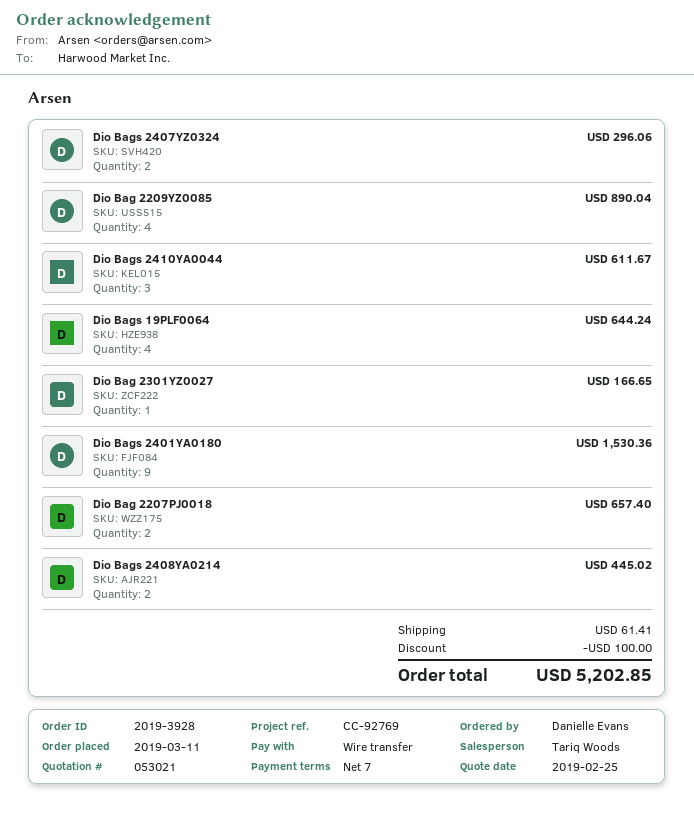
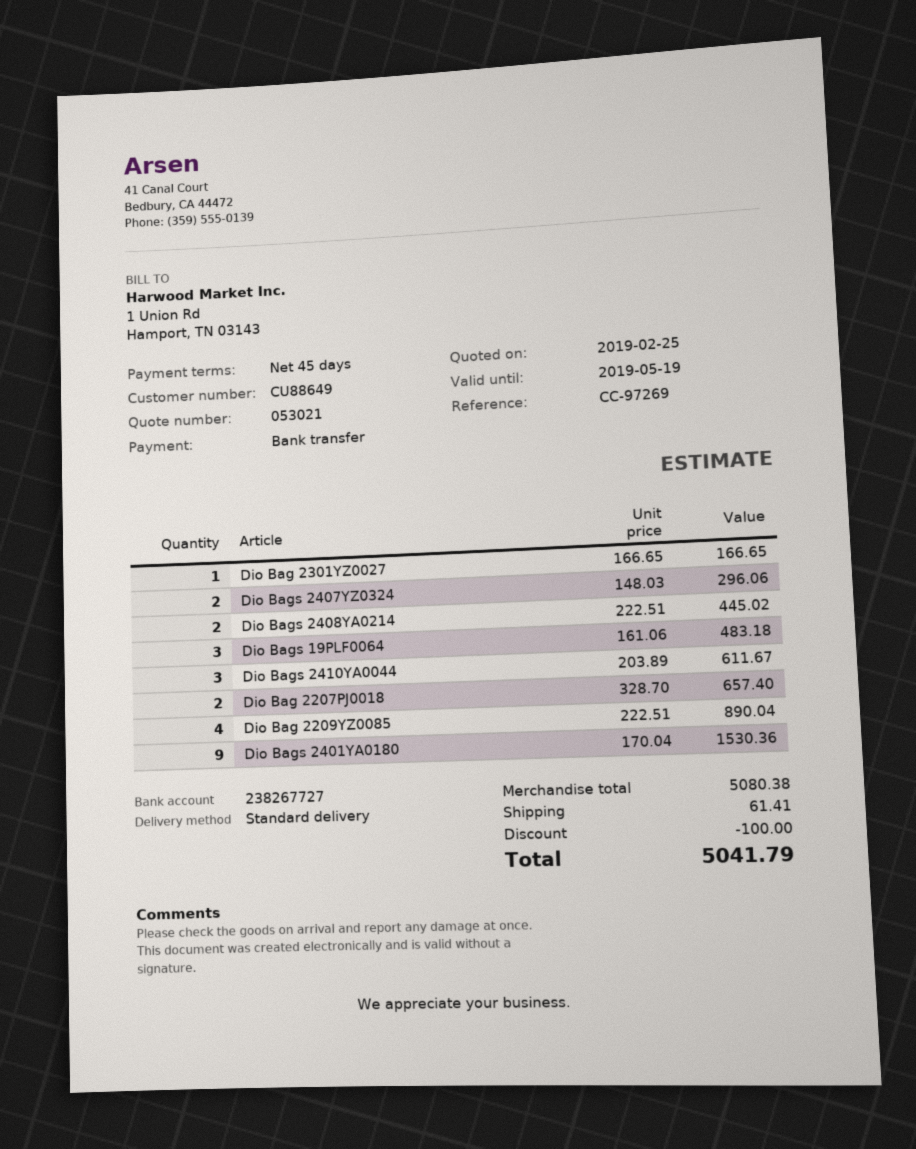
payment terms: 7 days -> 45 days
reference: CC-92769 -> CC-97269
Dio Bags 19PLF0064: 4 for 644.24 -> 3 for 483.18
total: 5202.85 -> 5041.79

